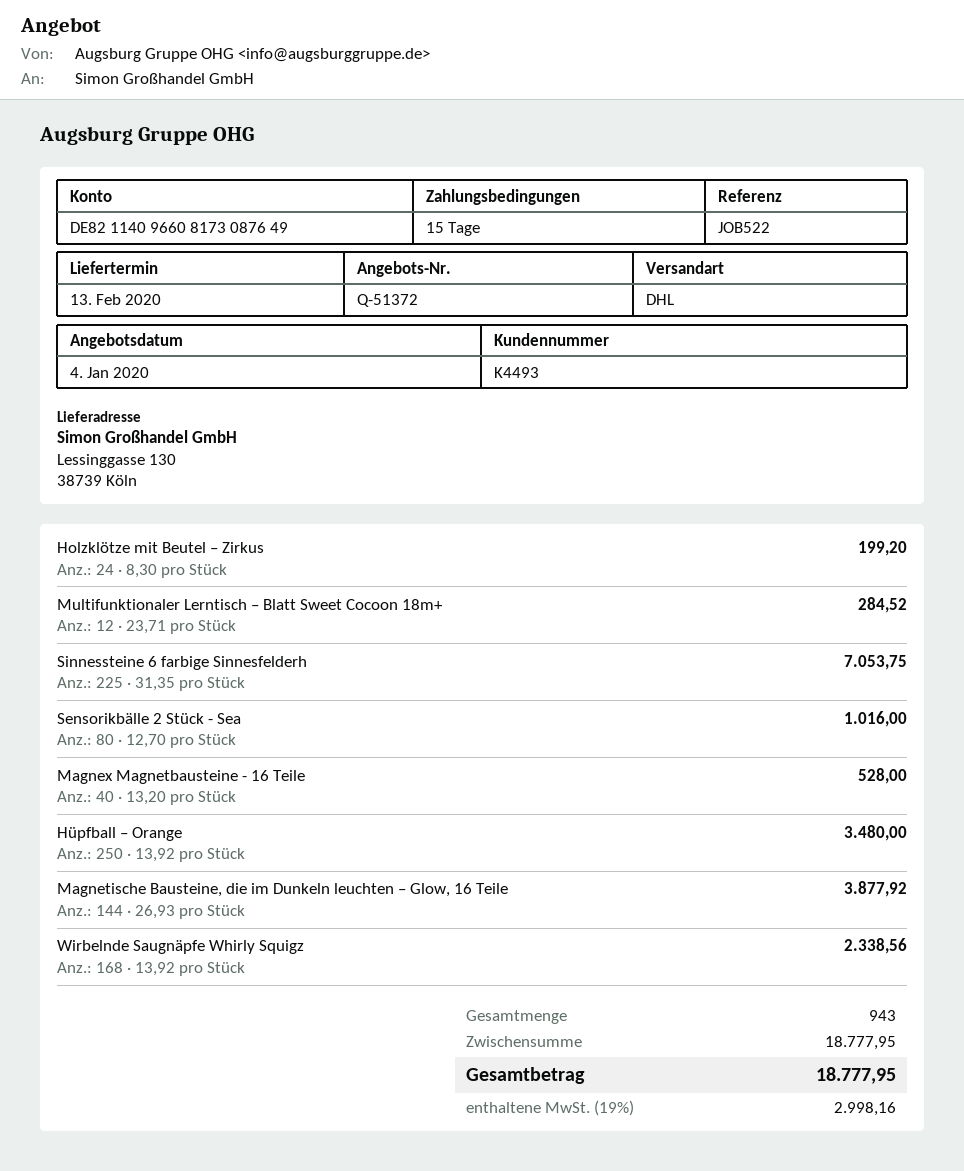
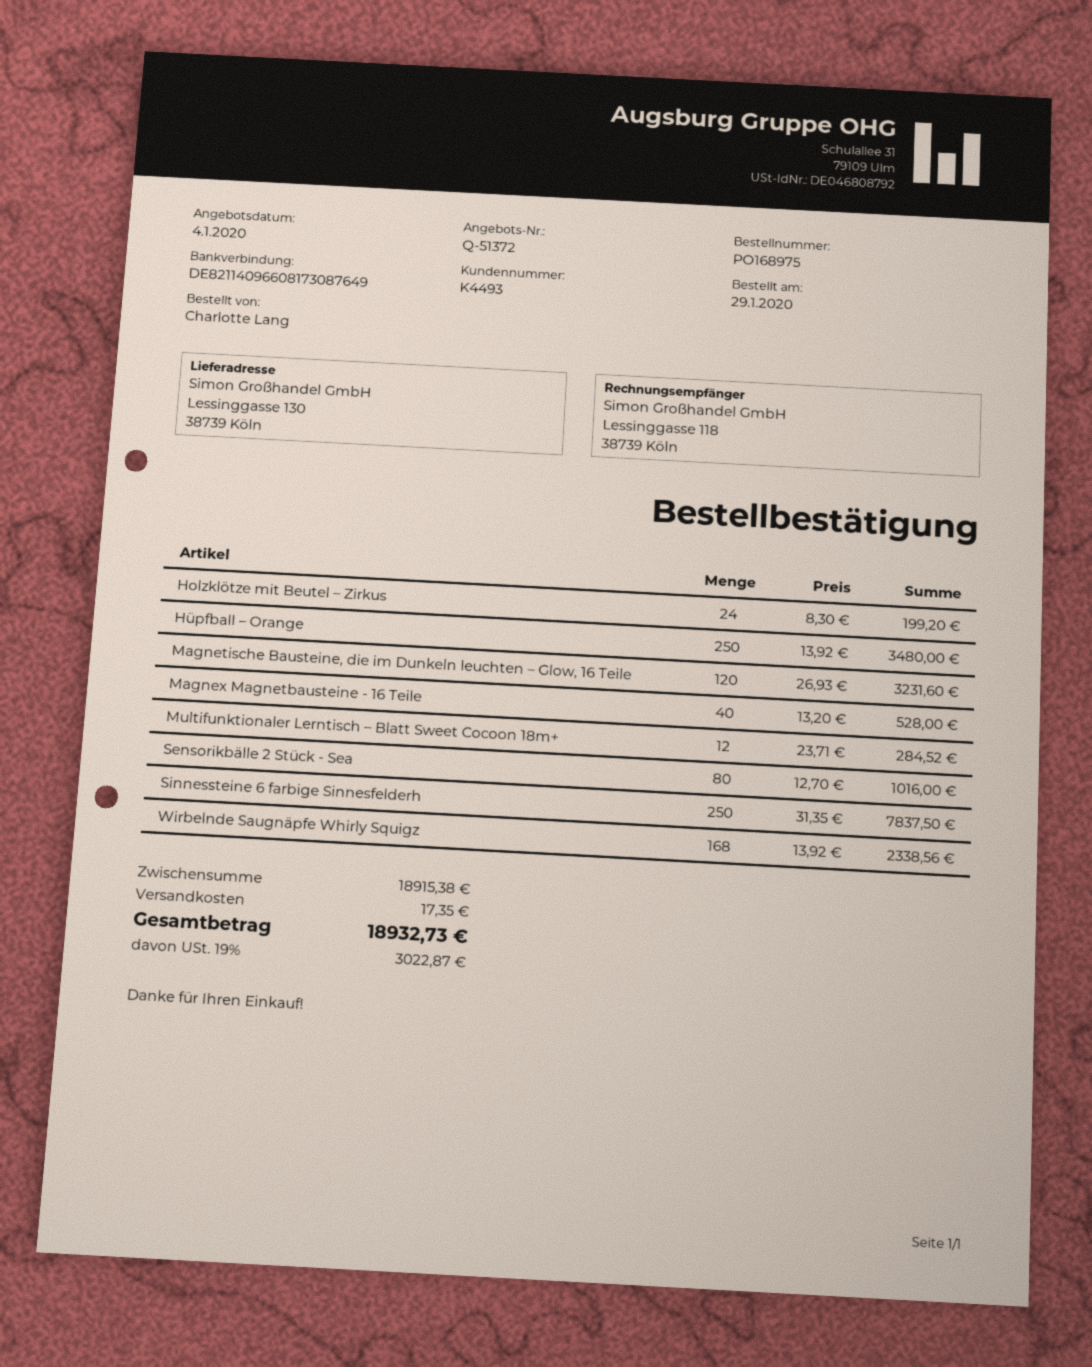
Sinnessteine 6 farbige Sinnesfelderh: 225 x 31.35 = 7053.75 -> 250 x 31.35 = 7837.50
Magnetische Bausteine, die im Dunkeln leuchten – Glow, 16 Teile: 144 x 26.93 = 3877.92 -> 120 x 26.93 = 3231.60
subtotal: 18777.95 -> 18915.38
shipping: none -> 17.35
tax: 19% = 2998.16 -> 19% = 3022.87
total: 18777.95 -> 18932.73

